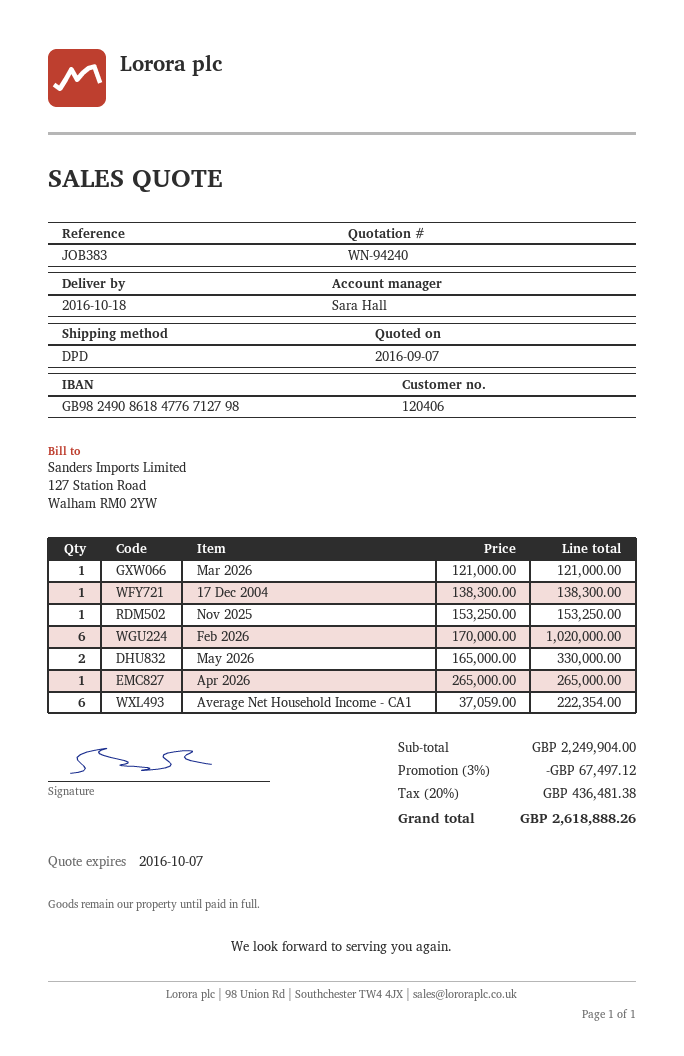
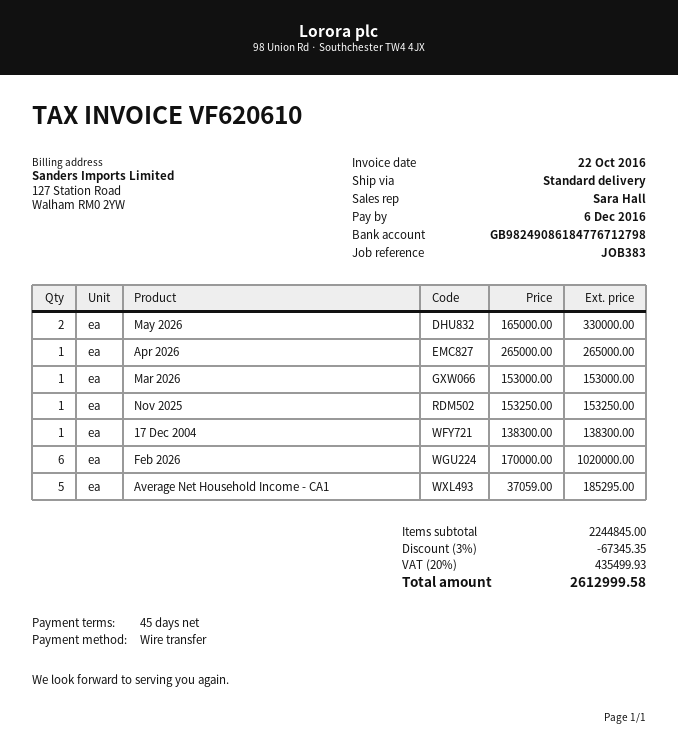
shipping method: DPD -> standard
Mar 2026: 1 x 121000.00 = 121000.00 -> 1 x 153000.00 = 153000.00
Average Net Household Income - CA1: 6 x 37059.00 = 222354.00 -> 5 x 37059.00 = 185295.00
subtotal: 2249904.00 -> 2244845.00
discount: 3% = 67497.12 -> 3% = 67345.35
tax: 20% = 436481.38 -> 20% = 435499.93
total: 2618888.26 -> 2612999.58

